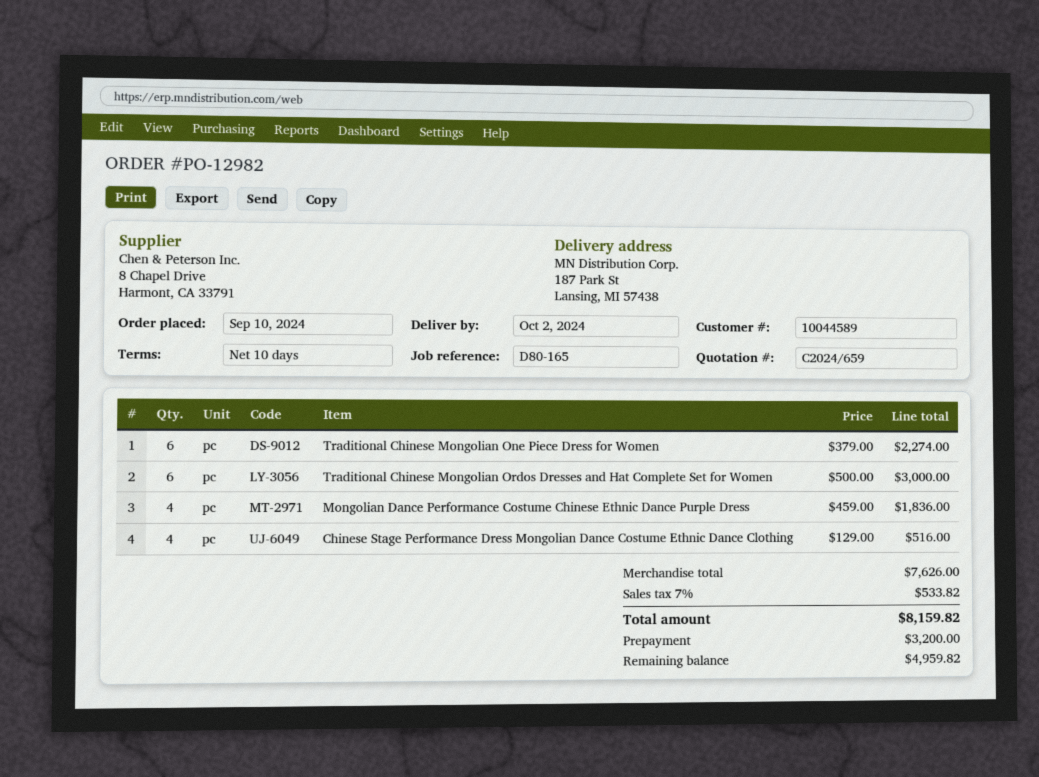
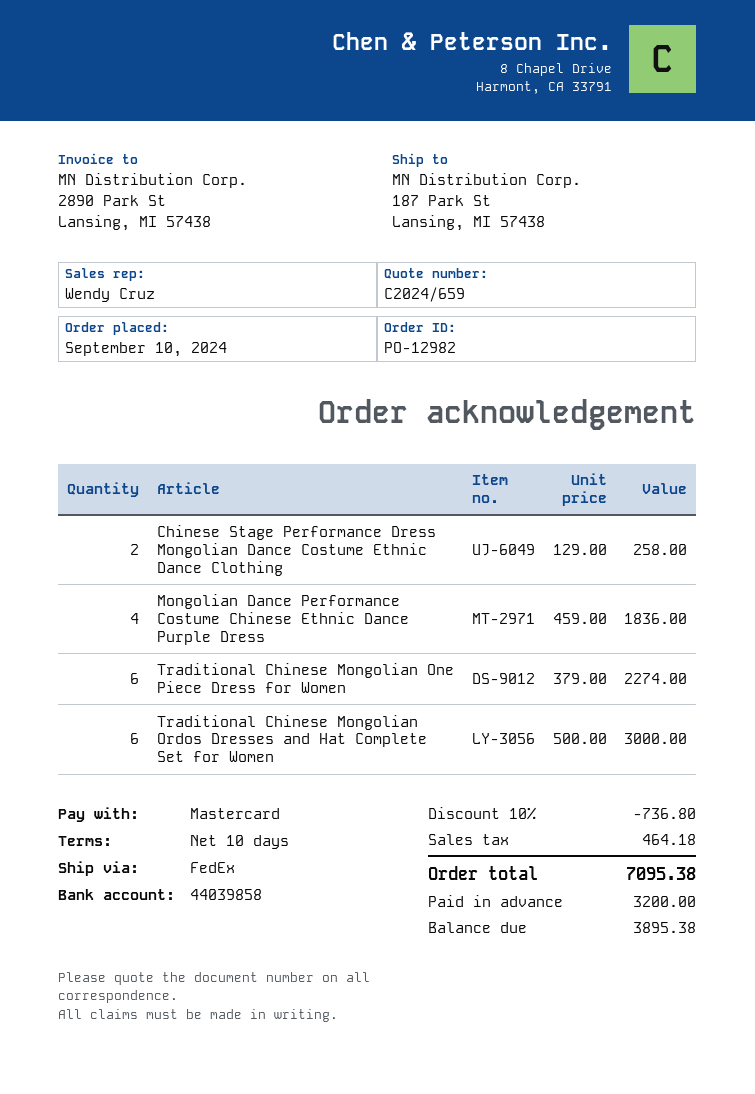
Chinese Stage Performance Dress Mongolian Dance Costume Ethnic Dance Clothing: 4 x 129.00 = 516.00 -> 2 x 129.00 = 258.00
discount: none -> 10% = 736.80
tax: 533.82 -> 464.18
total: 8159.82 -> 7095.38
balance: 4959.82 -> 3895.38

